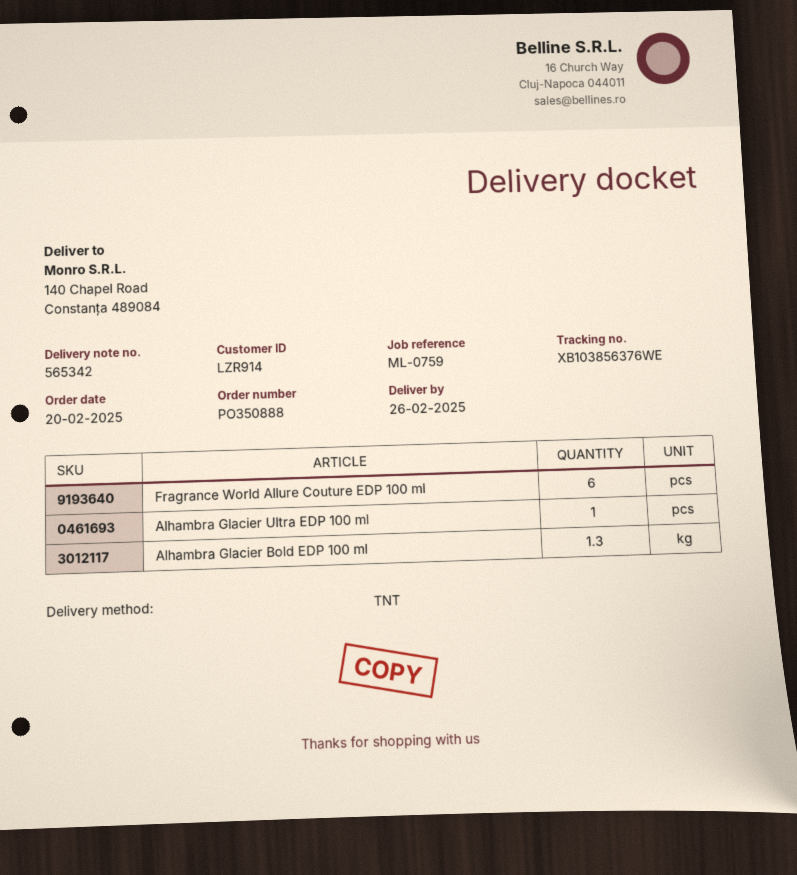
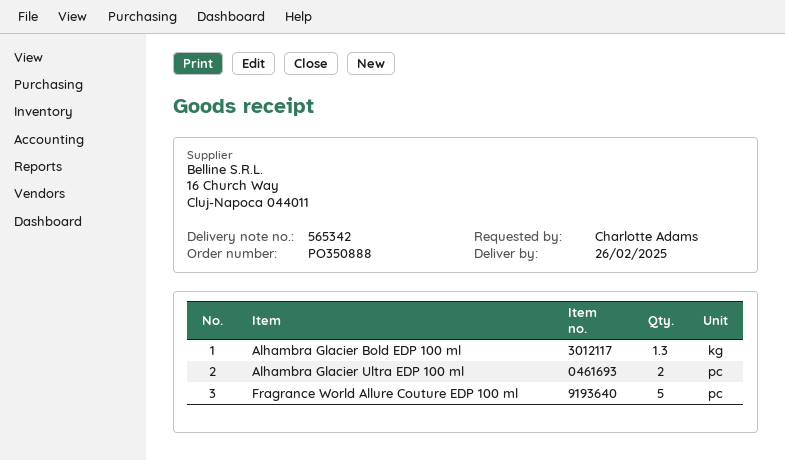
Fragrance World Allure Couture EDP 100 ml: 6 -> 5
Alhambra Glacier Ultra EDP 100 ml: 1 -> 2

